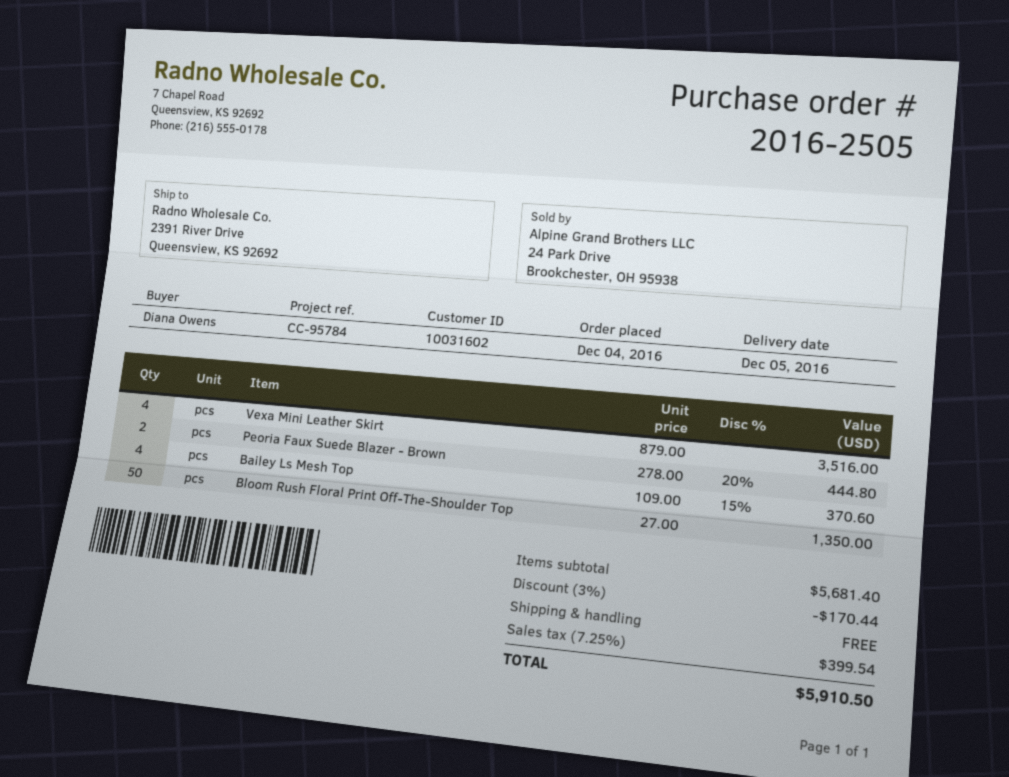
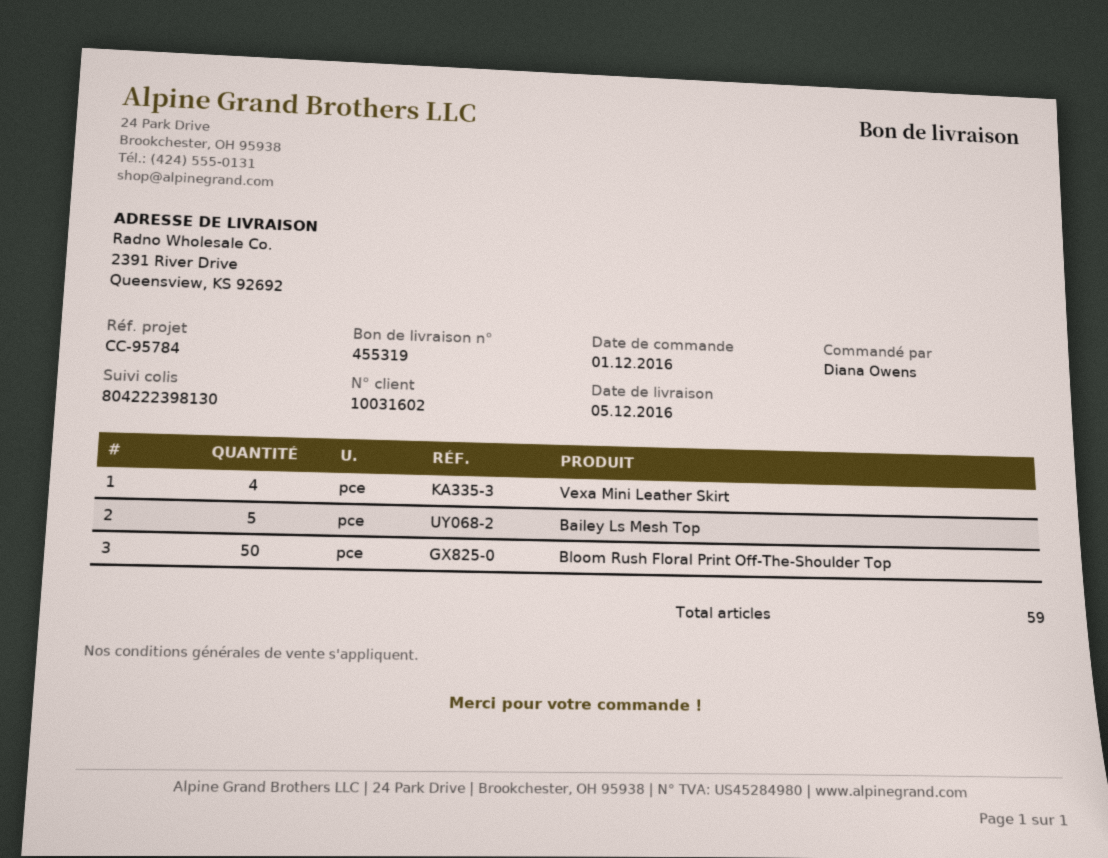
order date: 2016-12-04 -> 2016-12-01
Peoria Faux Suede Blazer - Brown: 2 -> none
Bailey Ls Mesh Top: 4 -> 5

